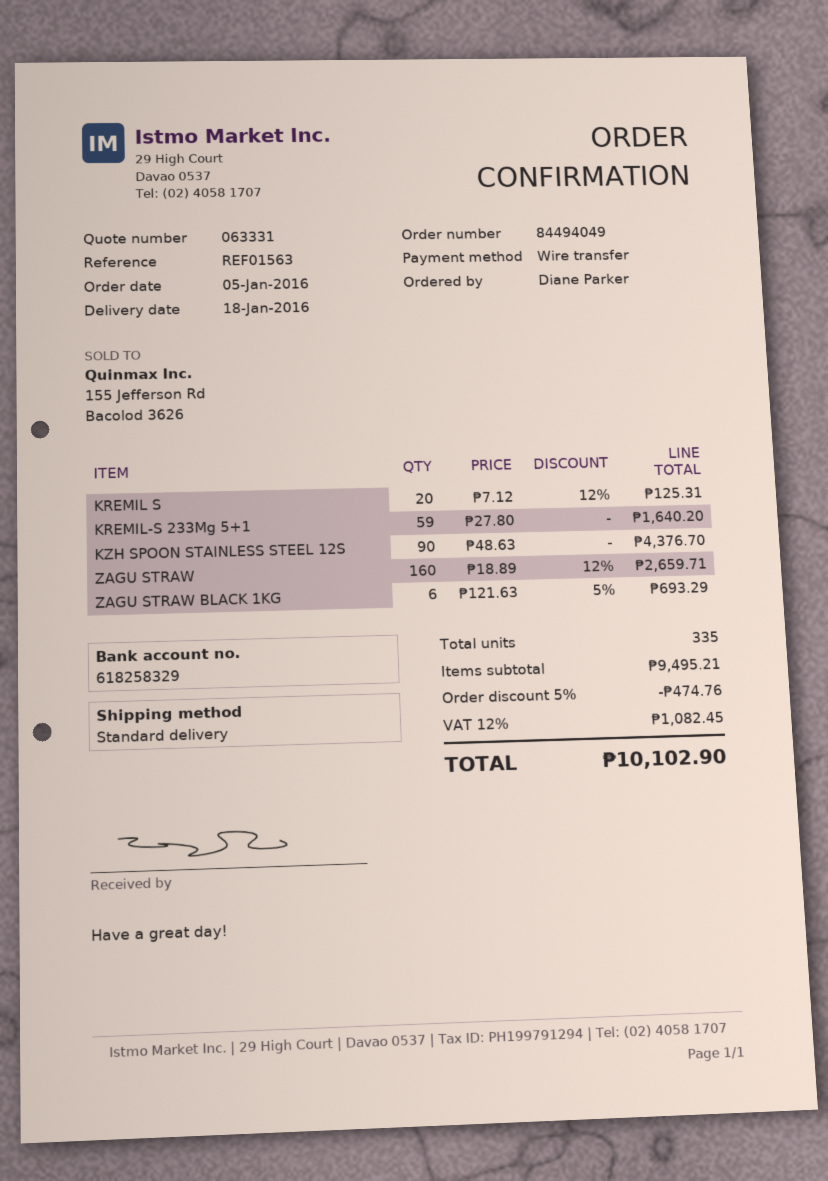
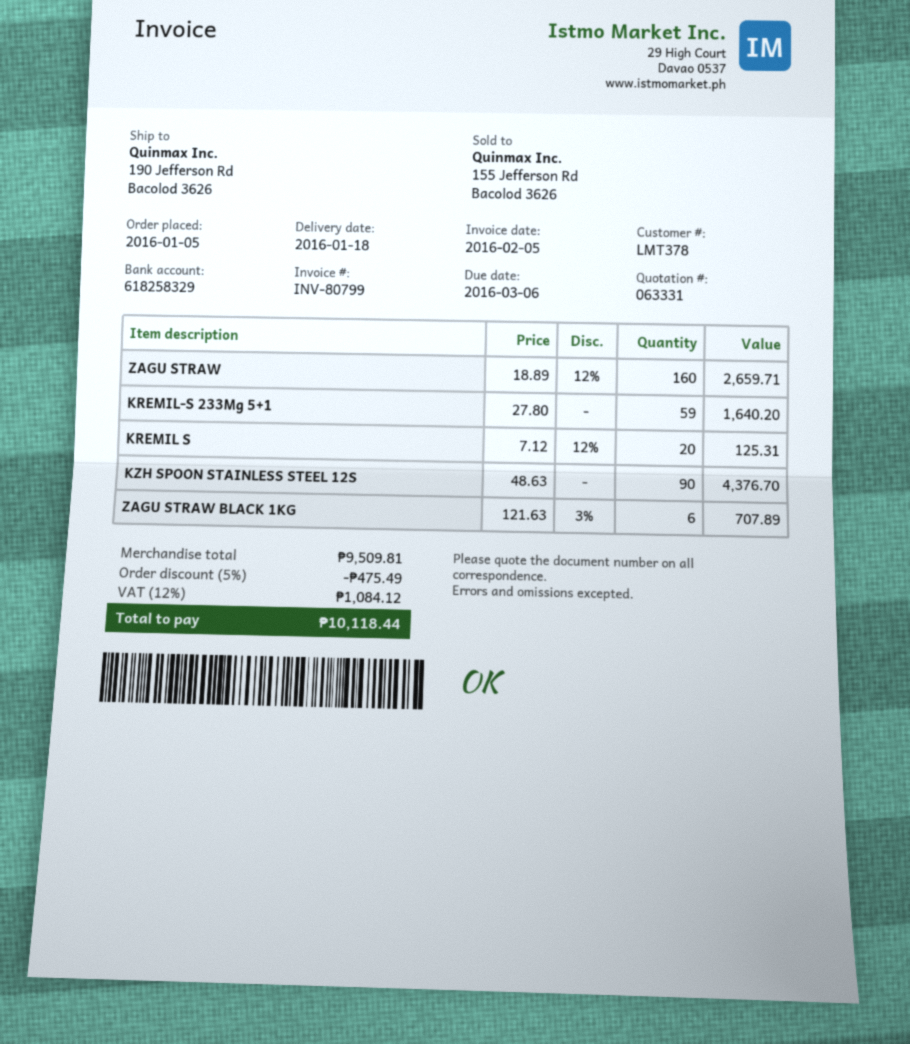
ZAGU STRAW BLACK 1KG: 6 x 121.63 - 5% = 693.29 -> 6 x 121.63 - 3% = 707.89
subtotal: 9495.21 -> 9509.81
discount: 5% = 474.76 -> 5% = 475.49
tax: 12% = 1082.45 -> 12% = 1084.12
total: 10102.90 -> 10118.44

